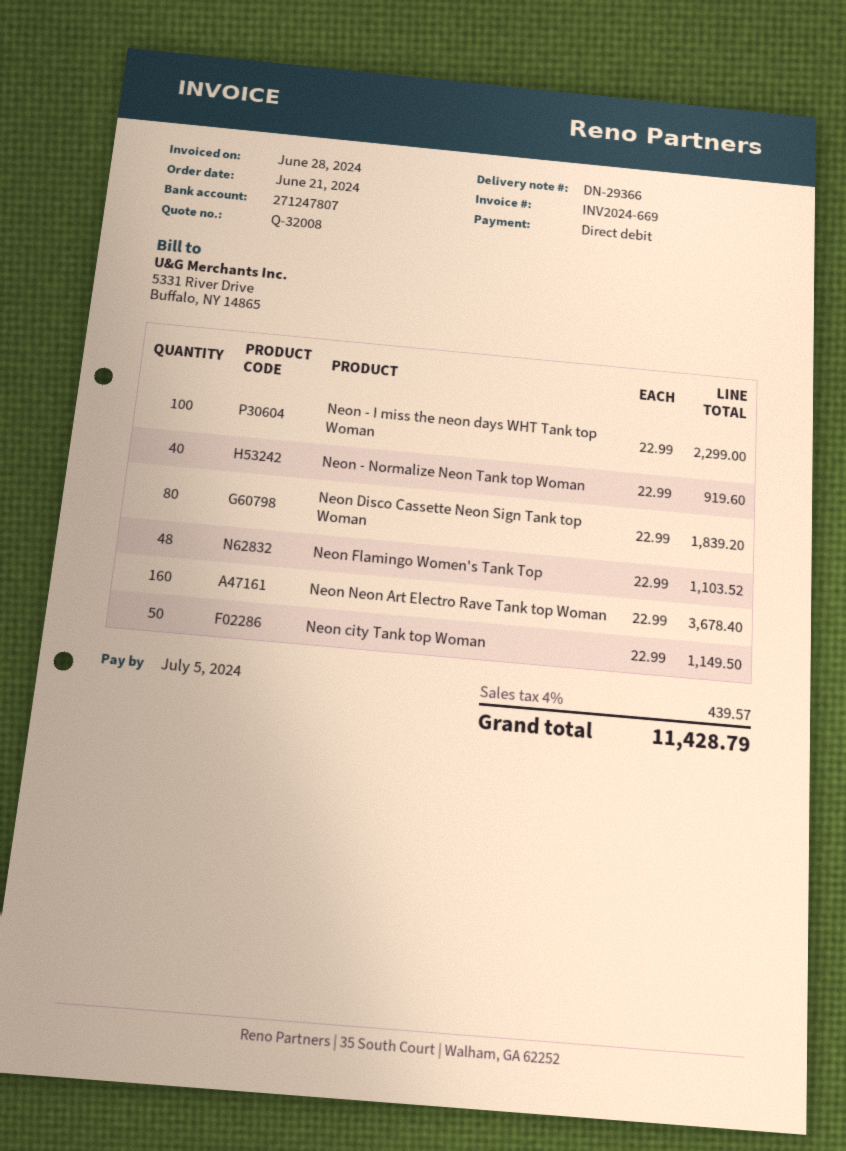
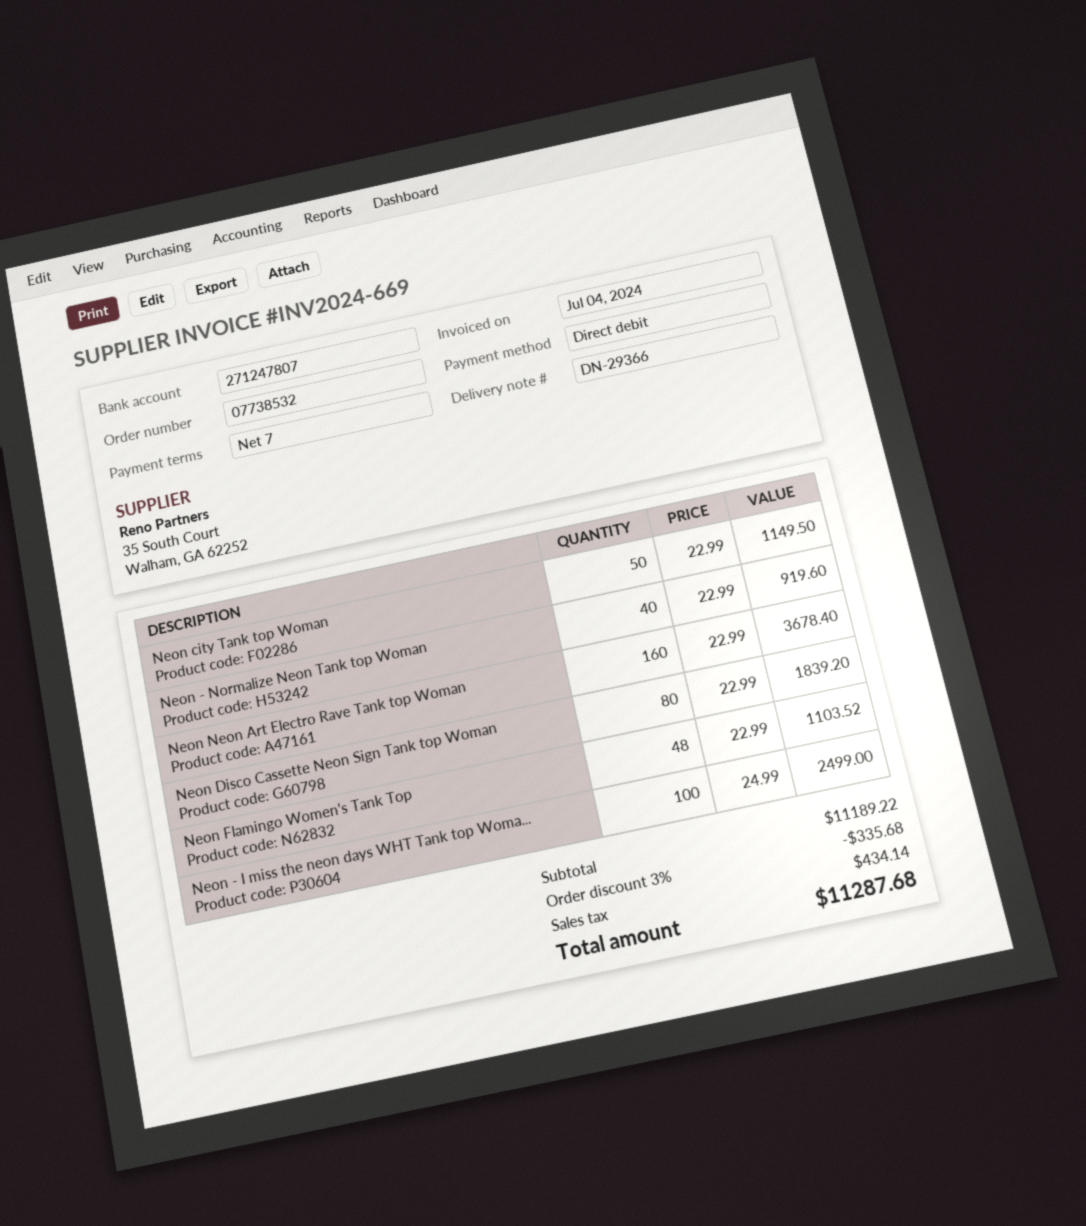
invoice date: 2024-06-28 -> 2024-07-04
Neon - I miss the neon days WHT Tank top Woman: 100 x 22.99 = 2299.00 -> 100 x 24.99 = 2499.00
discount: none -> 3% = 335.68
tax: 439.57 -> 434.14
total: 11428.79 -> 11287.68

